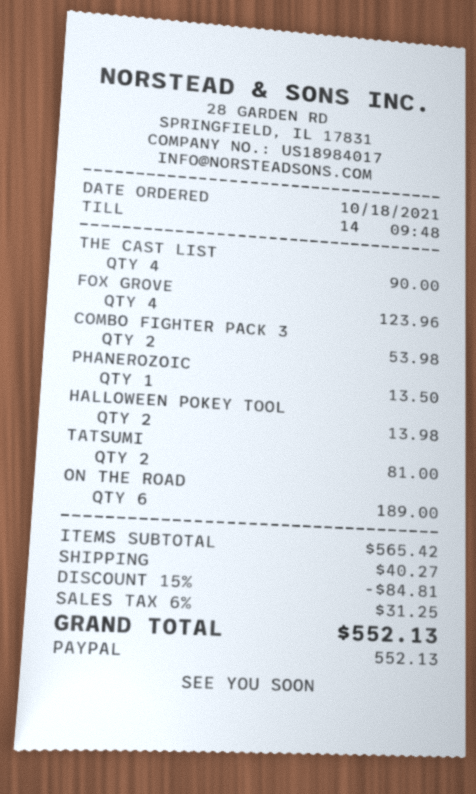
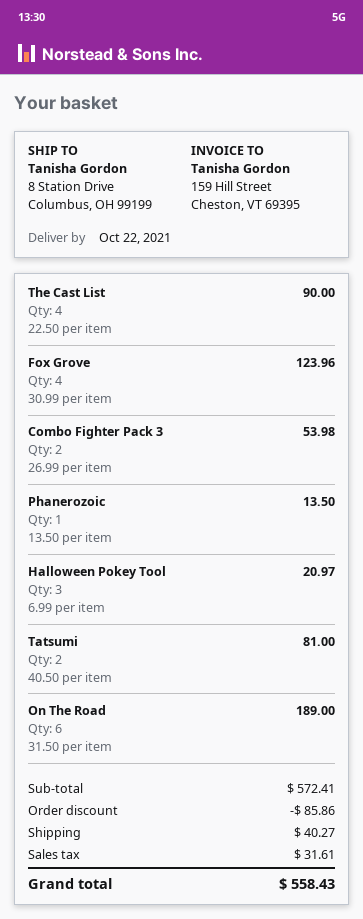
HALLOWEEN POKEY TOOL: 2 for 13.98 -> 3 for 20.97
subtotal: 565.42 -> 572.41
discount: 84.81 -> 85.86
tax: 31.25 -> 31.61
total: 552.13 -> 558.43

